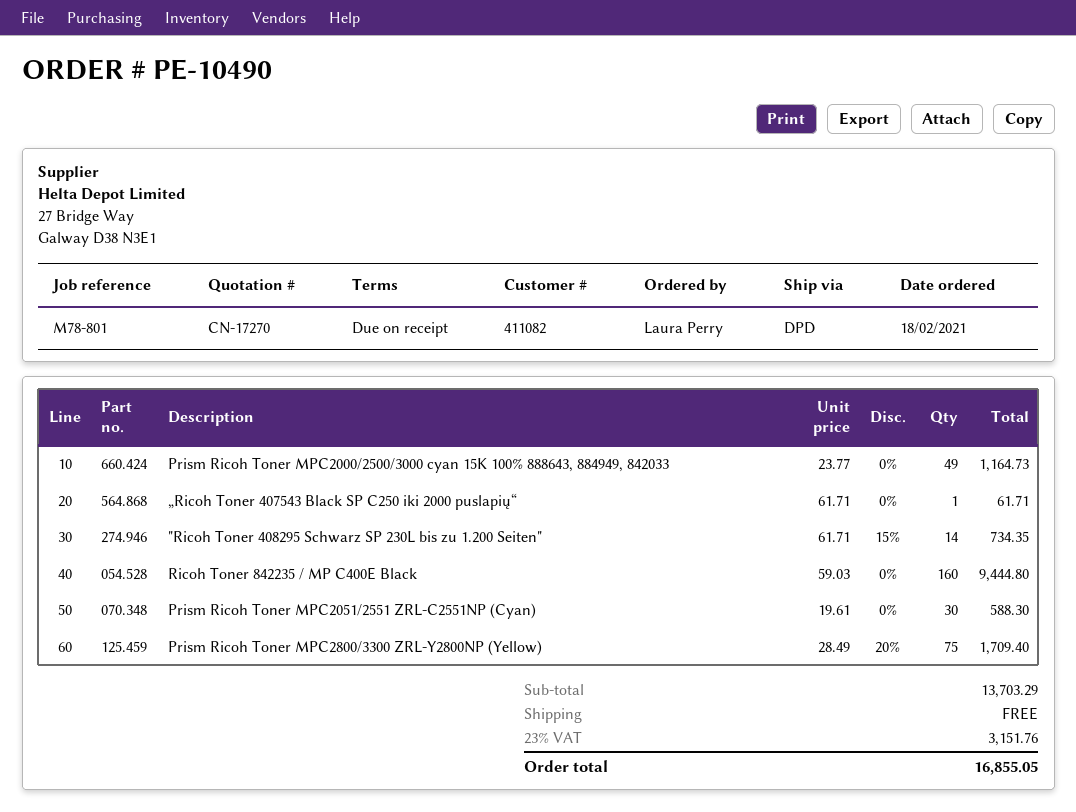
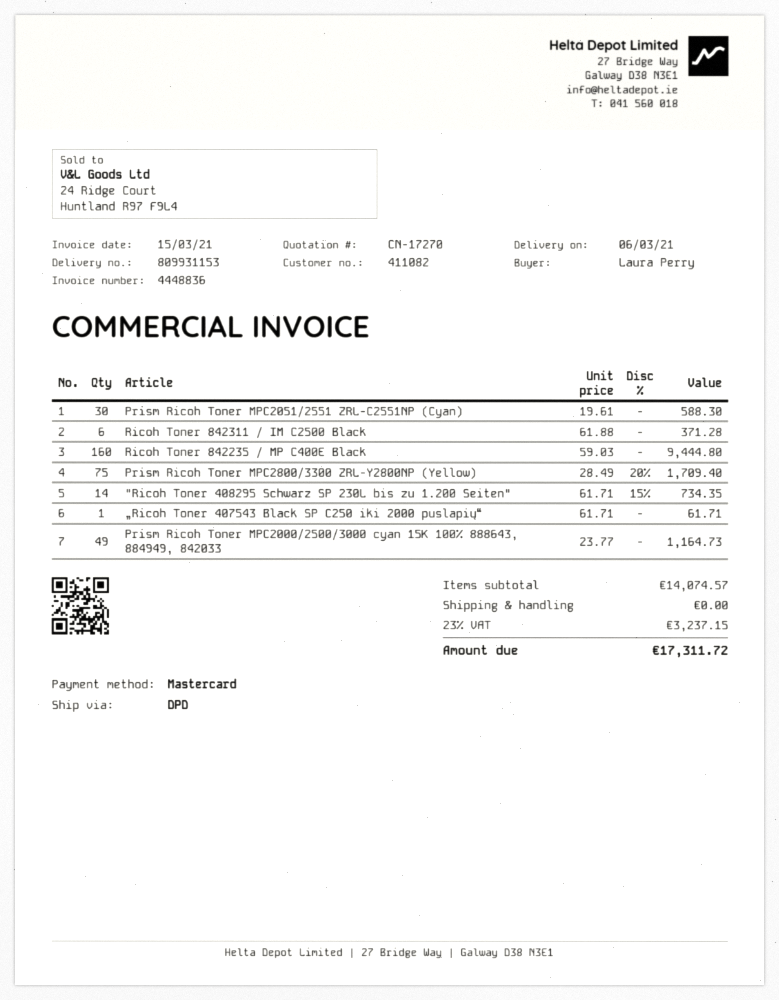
Ricoh Toner 842311 / IM C2500 Black: none -> 6 x 61.88 = 371.28
subtotal: 13703.29 -> 14074.57
tax: 23% = 3151.76 -> 23% = 3237.15
total: 16855.05 -> 17311.72

